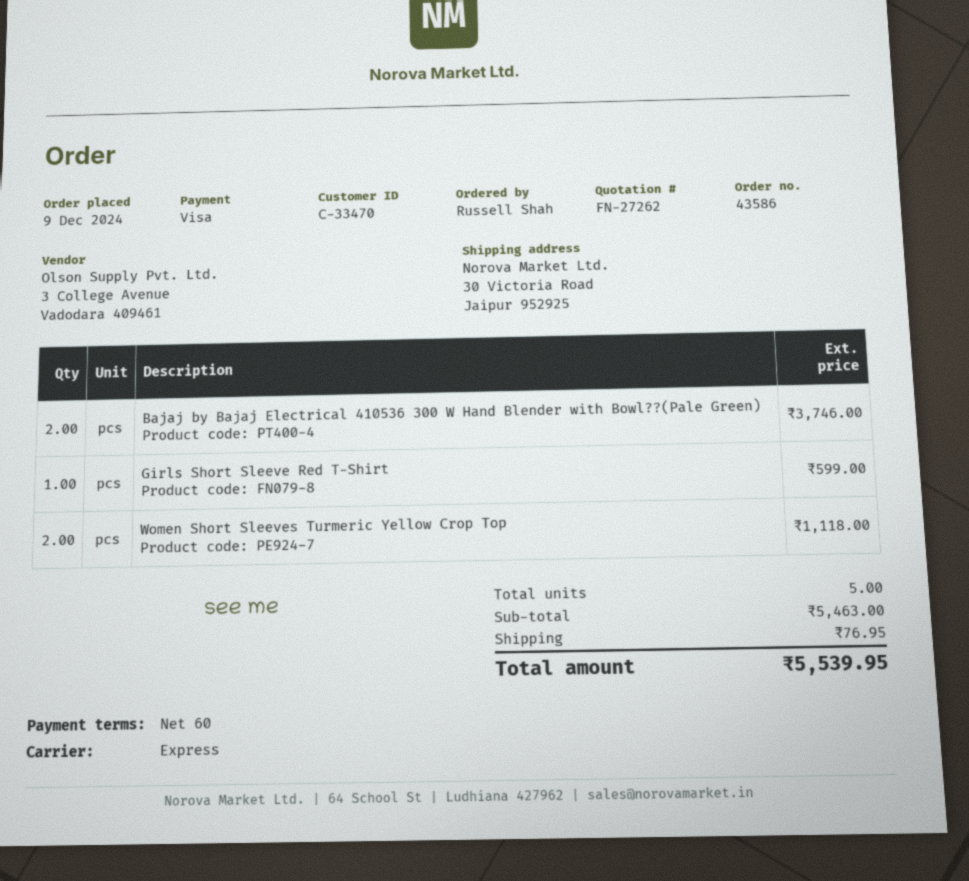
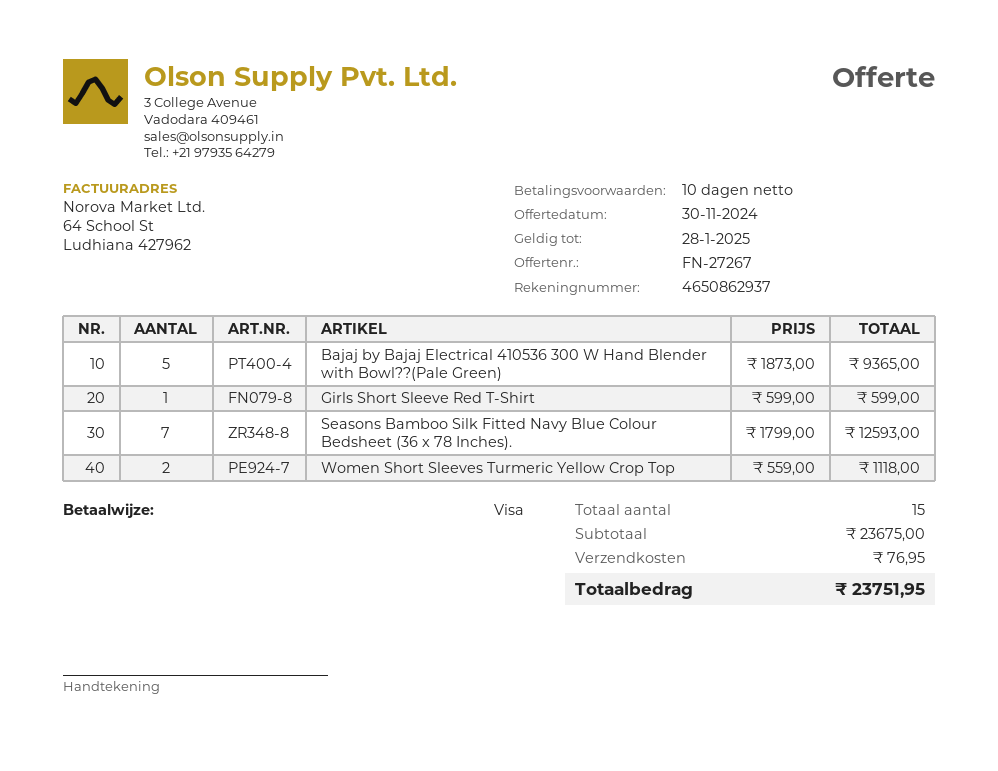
quote number: FN-27262 -> FN-27267
payment terms: 60 days -> 10 days
Bajaj by Bajaj Electrical 410536 300 W Hand Blender with Bowl??(Pale Green): 2 for 3746.00 -> 5 for 9365.00
Seasons Bamboo Silk Fitted Navy Blue Colour Bedsheet (36 x 78 Inches).: none -> 7 for 12593.00
total quantity: 5 -> 15
subtotal: 5463.00 -> 23675.00
total: 5539.95 -> 23751.95

